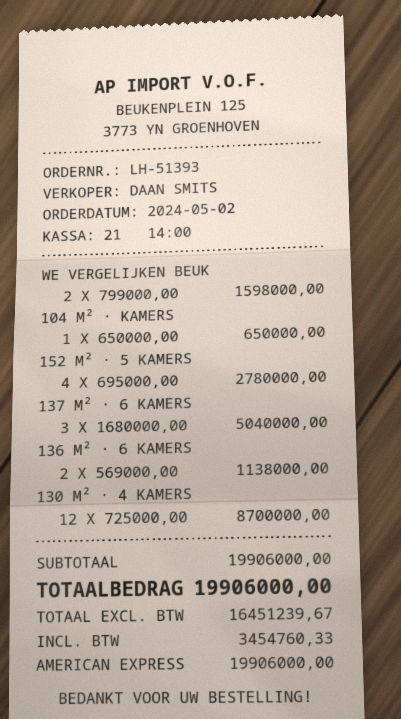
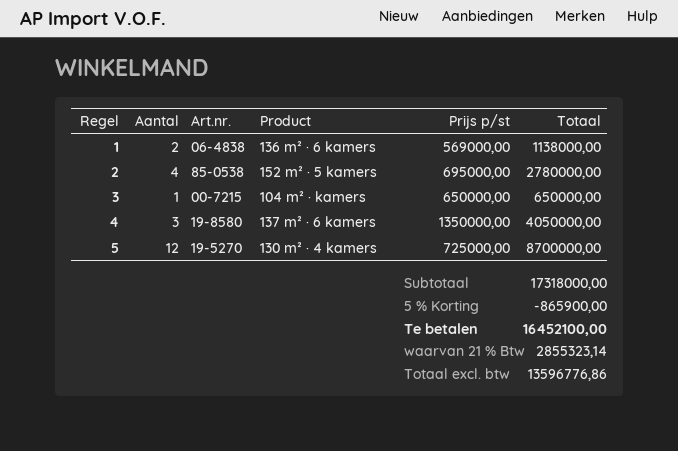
WE VERGELIJKEN BEUK: 2 x 799000.00 = 1598000.00 -> none
137 M² · 6 KAMERS: 3 x 1680000.00 = 5040000.00 -> 3 x 1350000.00 = 4050000.00
subtotal: 19906000.00 -> 17318000.00
discount: none -> 5% = 865900.00
net: 16451239.67 -> 13596776.86
tax: 3454760.33 -> 2855323.14
total: 19906000.00 -> 16452100.00

